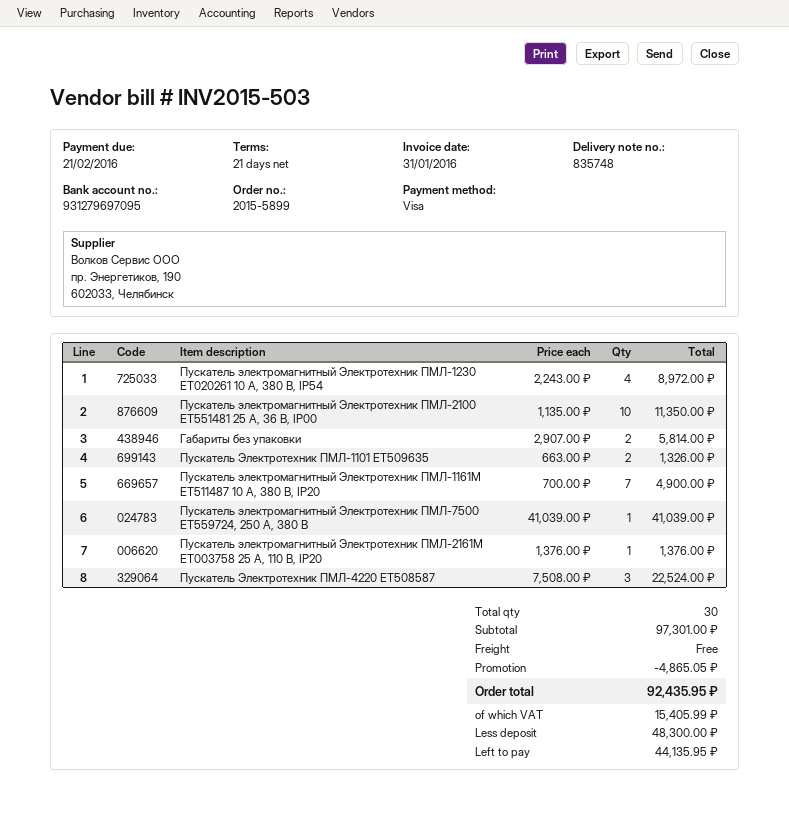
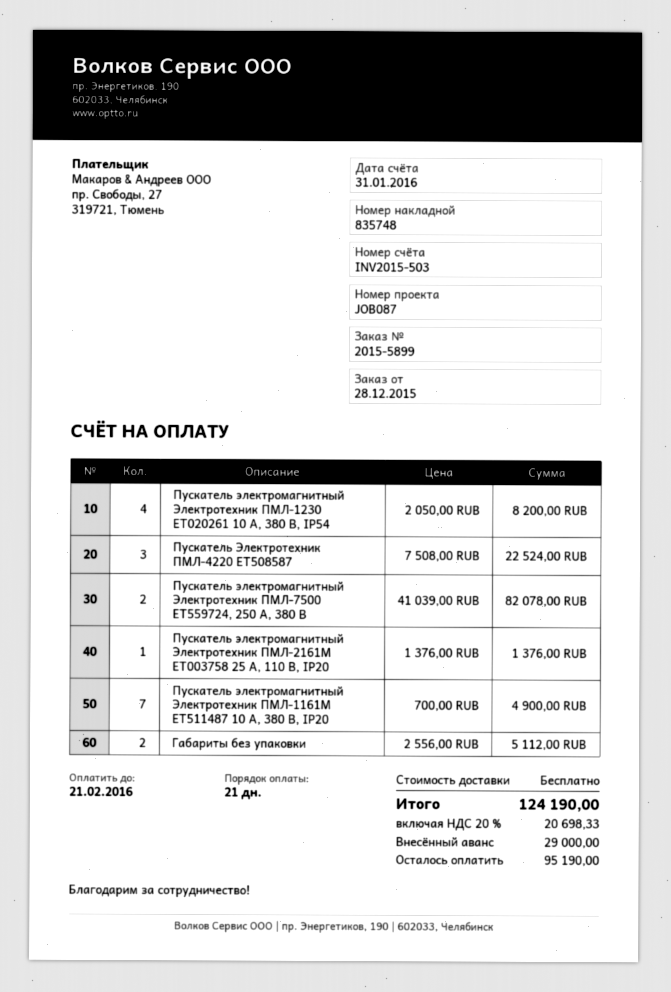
Пускатель электромагнитный Электротехник ПМЛ-1230 ET020261 10 А, 380 В, IP54: 4 x 2243.00 = 8972.00 -> 4 x 2050.00 = 8200.00
Пускатель электромагнитный Электротехник ПМЛ-2100 ET551481 25 А, 36 В, IP00: 10 x 1135.00 = 11350.00 -> none
Габариты без упаковки: 2 x 2907.00 = 5814.00 -> 2 x 2556.00 = 5112.00
Пускатель Электротехник ПМЛ-1101 ET509635: 2 x 663.00 = 1326.00 -> none
Пускатель электромагнитный Электротехник ПМЛ-7500 ET559724, 250 А, 380 В: 1 x 41039.00 = 41039.00 -> 2 x 41039.00 = 82078.00
discount: 4865.05 -> none
tax: 15405.99 -> 20698.33
total: 92435.95 -> 124190.00
deposit: 48300.00 -> 29000.00
balance: 44135.95 -> 95190.00

